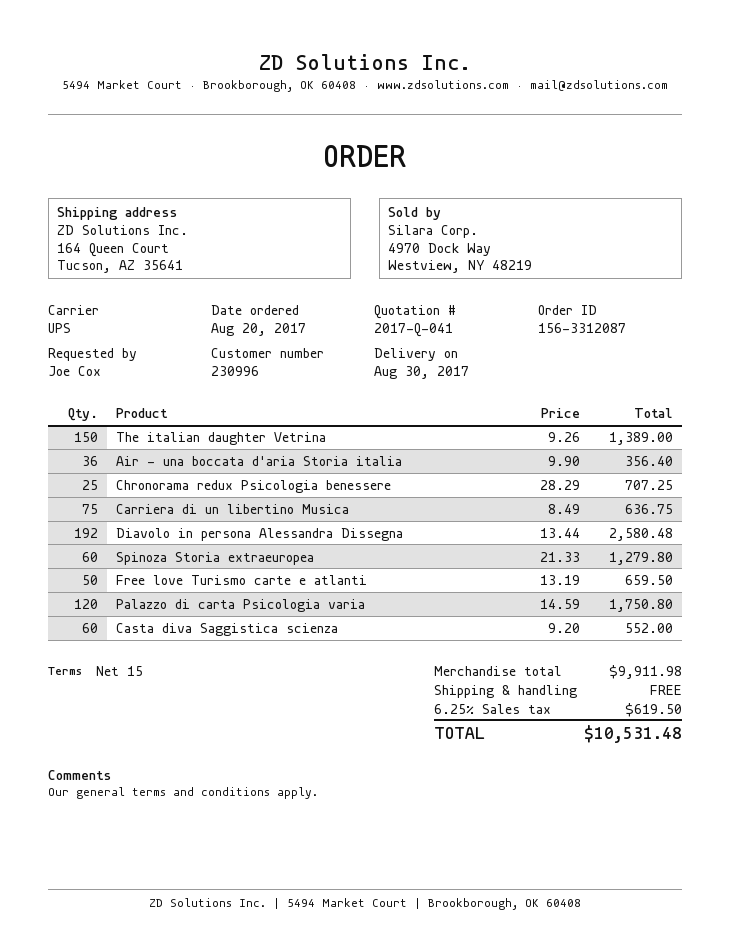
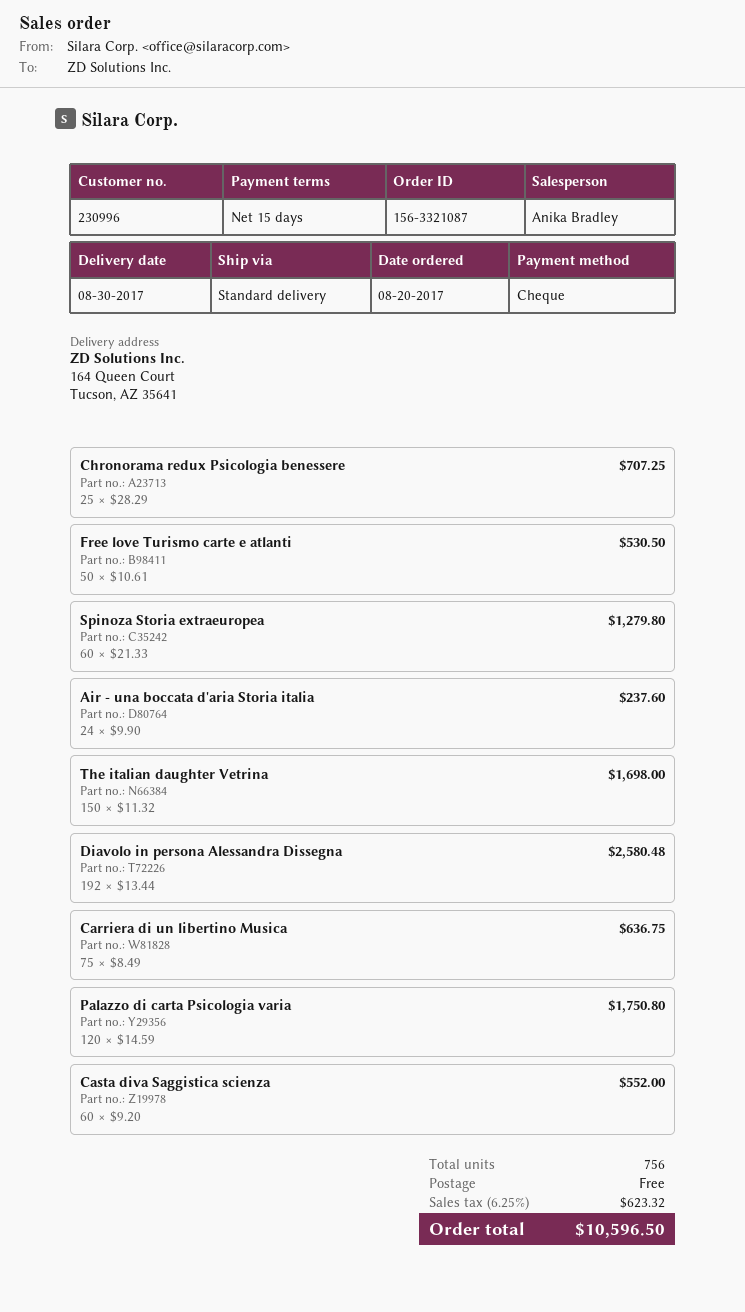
order number: 156-3312087 -> 156-3321087
shipping method: UPS -> standard
The italian daughter Vetrina: 150 x 9.26 = 1389.00 -> 150 x 11.32 = 1698.00
Air - una boccata d'aria Storia italia: 36 x 9.90 = 356.40 -> 24 x 9.90 = 237.60
Free love Turismo carte e atlanti: 50 x 13.19 = 659.50 -> 50 x 10.61 = 530.50
tax: 6.25% = 619.50 -> 6.25% = 623.32
total: 10531.48 -> 10596.50

